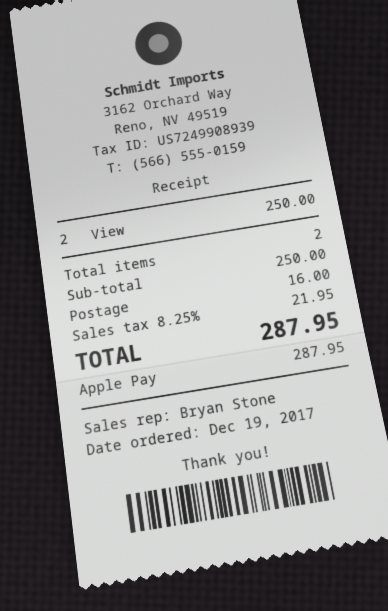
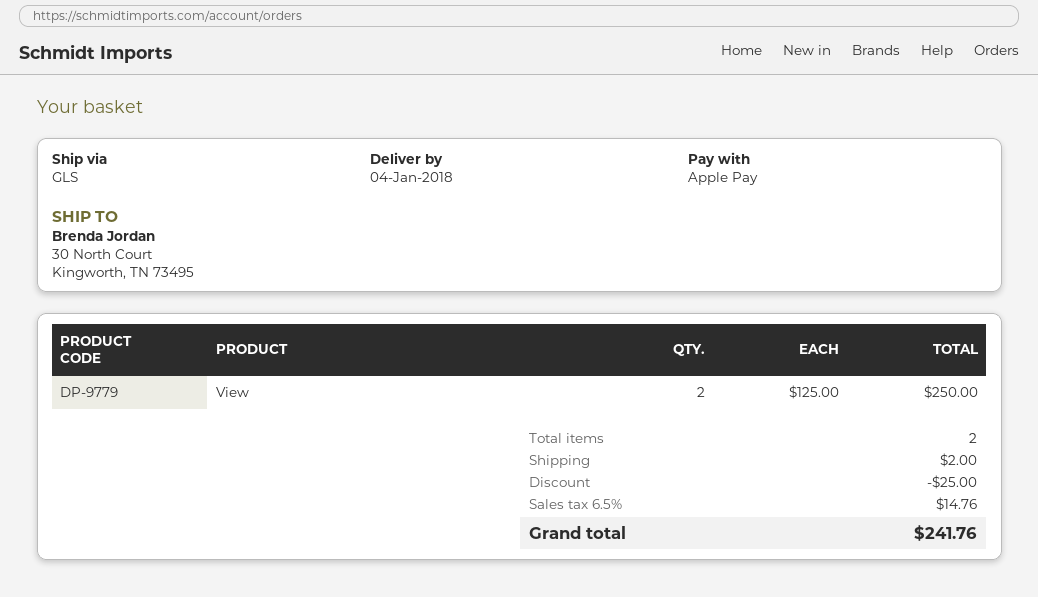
discount: none -> 25.00
shipping: 16.00 -> 2.00
tax: 8.25% = 21.95 -> 6.5% = 14.76
total: 287.95 -> 241.76

